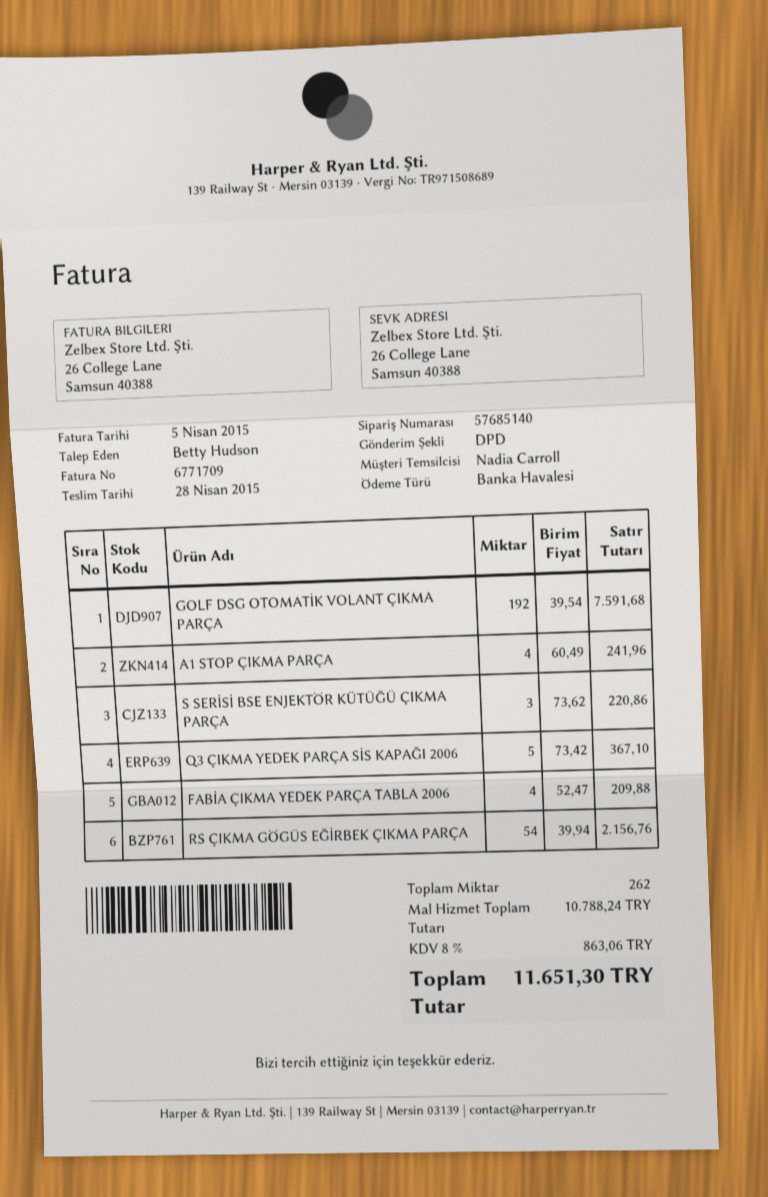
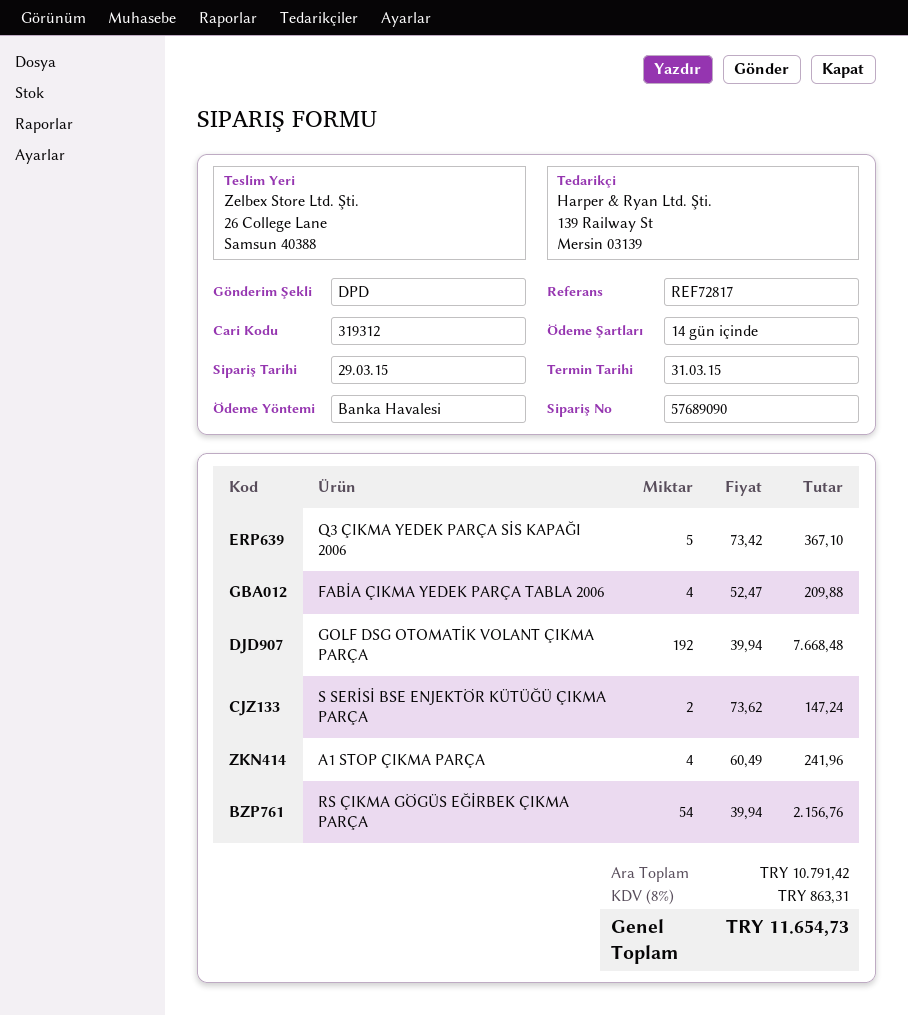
order number: 57685140 -> 57689090
delivery date: 2015-04-28 -> 2015-03-31
GOLF DSG OTOMATİK VOLANT ÇIKMA PARÇA: 192 x 39.54 = 7591.68 -> 192 x 39.94 = 7668.48
S SERİSİ BSE ENJEKTÖR KÜTÜĞÜ ÇIKMA PARÇA: 3 x 73.62 = 220.86 -> 2 x 73.62 = 147.24
subtotal: 10788.24 -> 10791.42
tax: 8% = 863.06 -> 8% = 863.31
total: 11651.30 -> 11654.73

